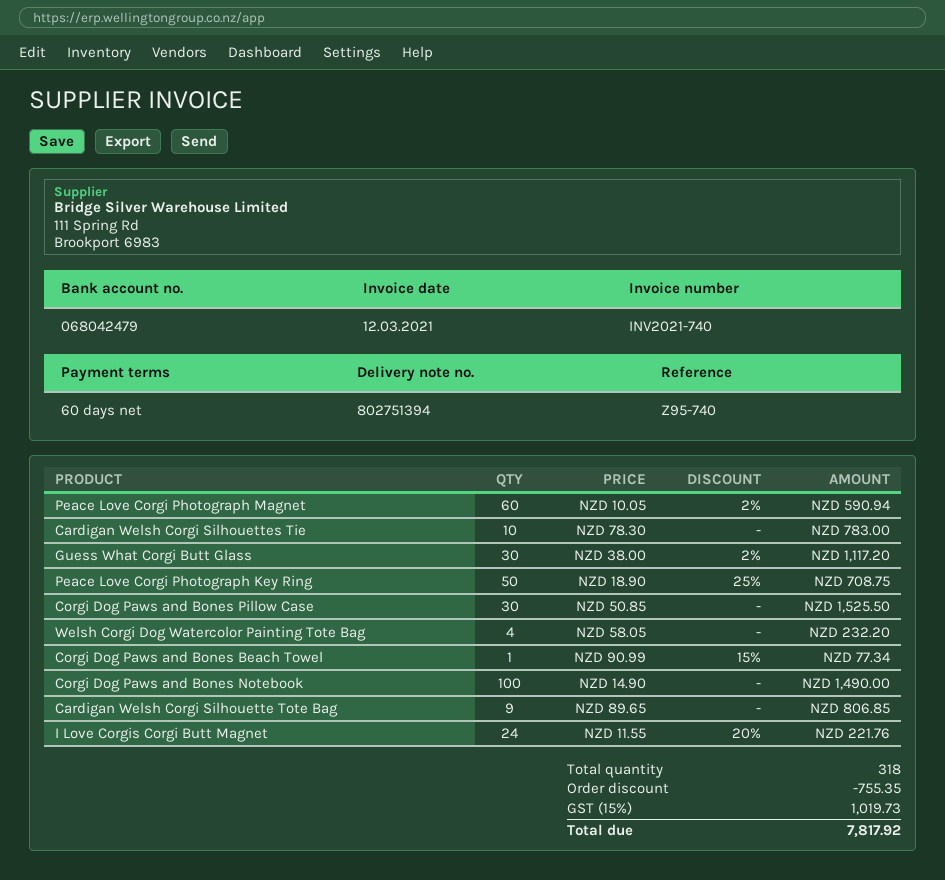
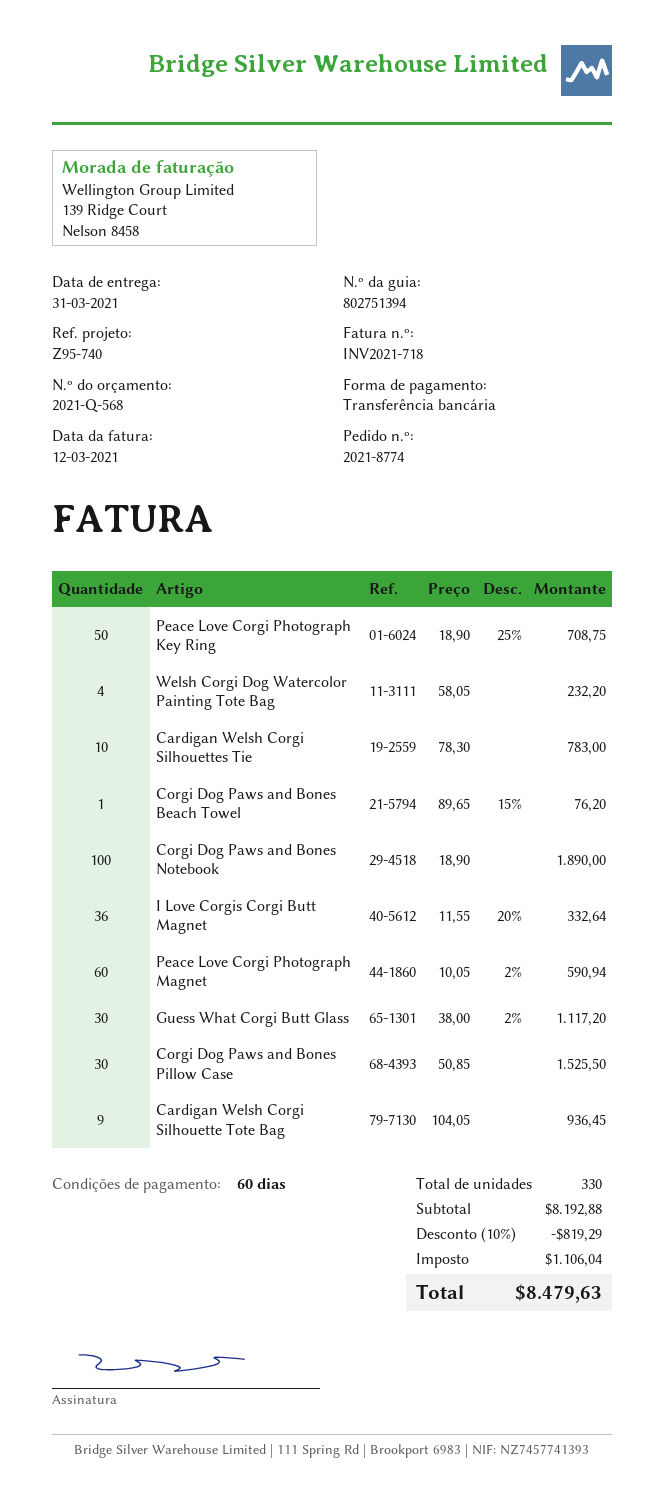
invoice number: INV2021-740 -> INV2021-718
Corgi Dog Paws and Bones Beach Towel: 1 x 90.99 - 15% = 77.34 -> 1 x 89.65 - 15% = 76.20
Corgi Dog Paws and Bones Notebook: 100 x 14.90 = 1490.00 -> 100 x 18.90 = 1890.00
Cardigan Welsh Corgi Silhouette Tote Bag: 9 x 89.65 = 806.85 -> 9 x 104.05 = 936.45
I Love Corgis Corgi Butt Magnet: 24 x 11.55 - 20% = 221.76 -> 36 x 11.55 - 20% = 332.64
total quantity: 318 -> 330
discount: 755.35 -> 819.29
tax: 1019.73 -> 1106.04
total: 7817.92 -> 8479.63

